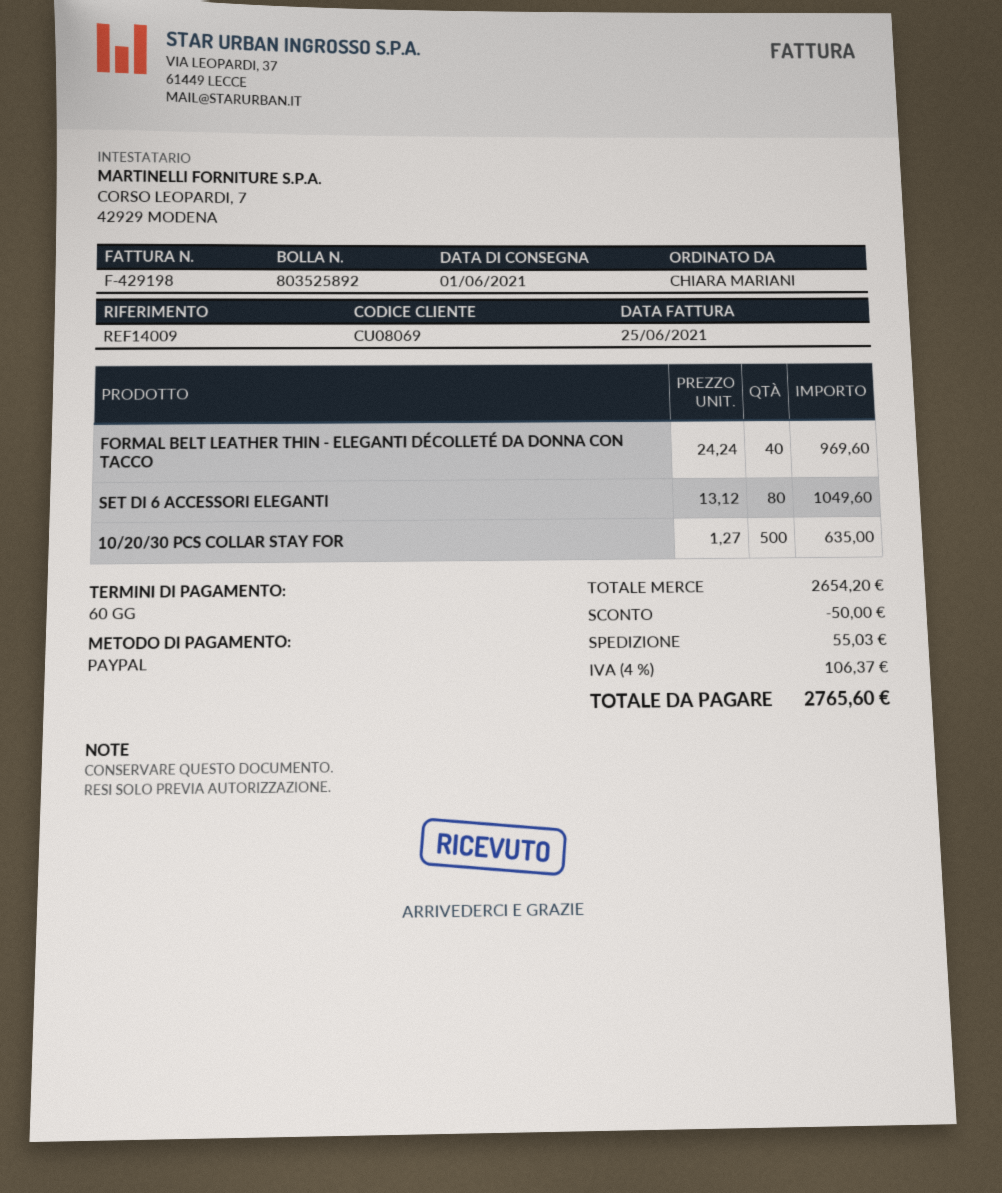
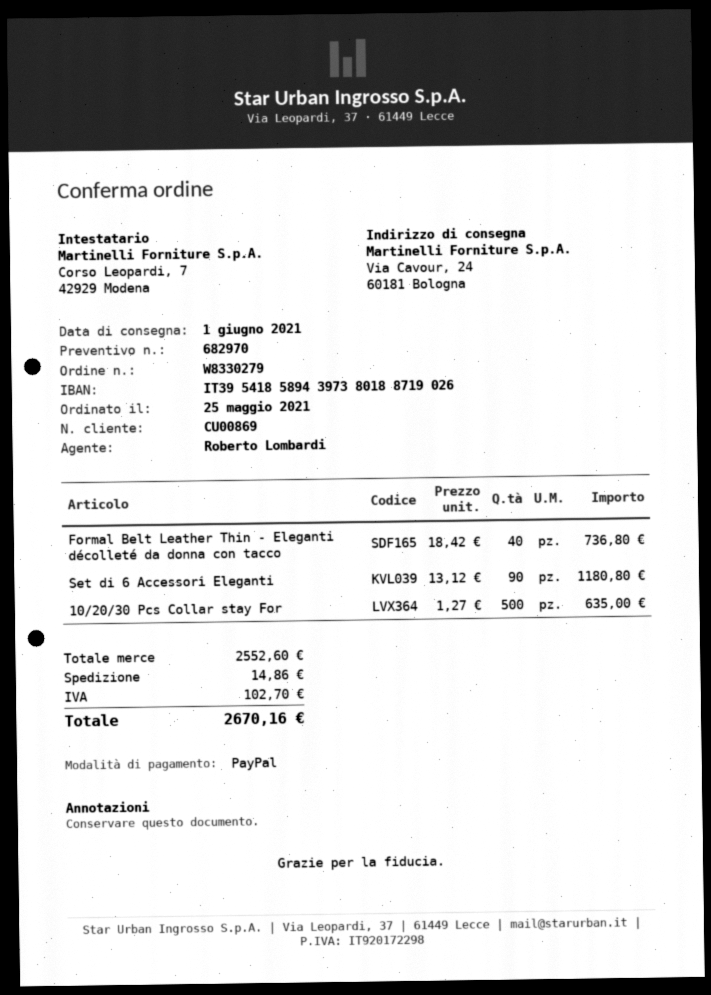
customer number: CU08069 -> CU00869
FORMAL BELT LEATHER THIN - ELEGANTI DÉCOLLETÉ DA DONNA CON TACCO: 40 x 24.24 = 969.60 -> 40 x 18.42 = 736.80
SET DI 6 ACCESSORI ELEGANTI: 80 x 13.12 = 1049.60 -> 90 x 13.12 = 1180.80
subtotal: 2654.20 -> 2552.60
discount: 50.00 -> none
shipping: 55.03 -> 14.86
tax: 106.37 -> 102.70
total: 2765.60 -> 2670.16

